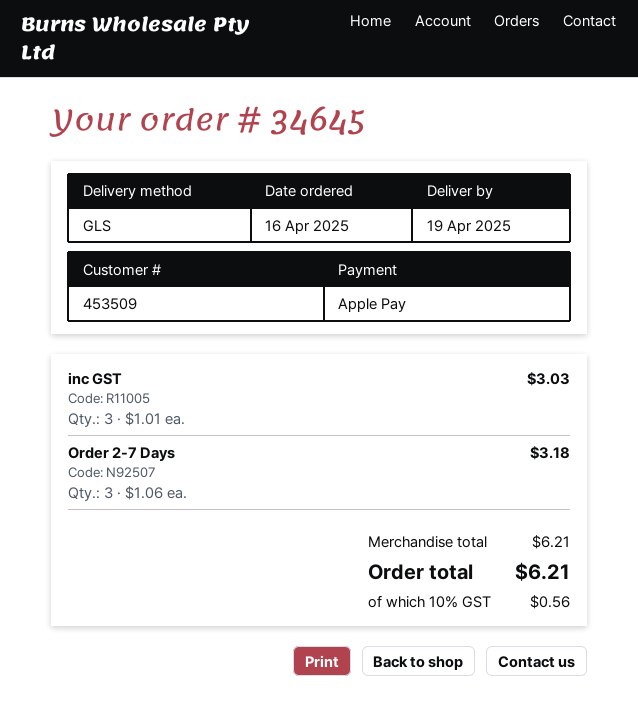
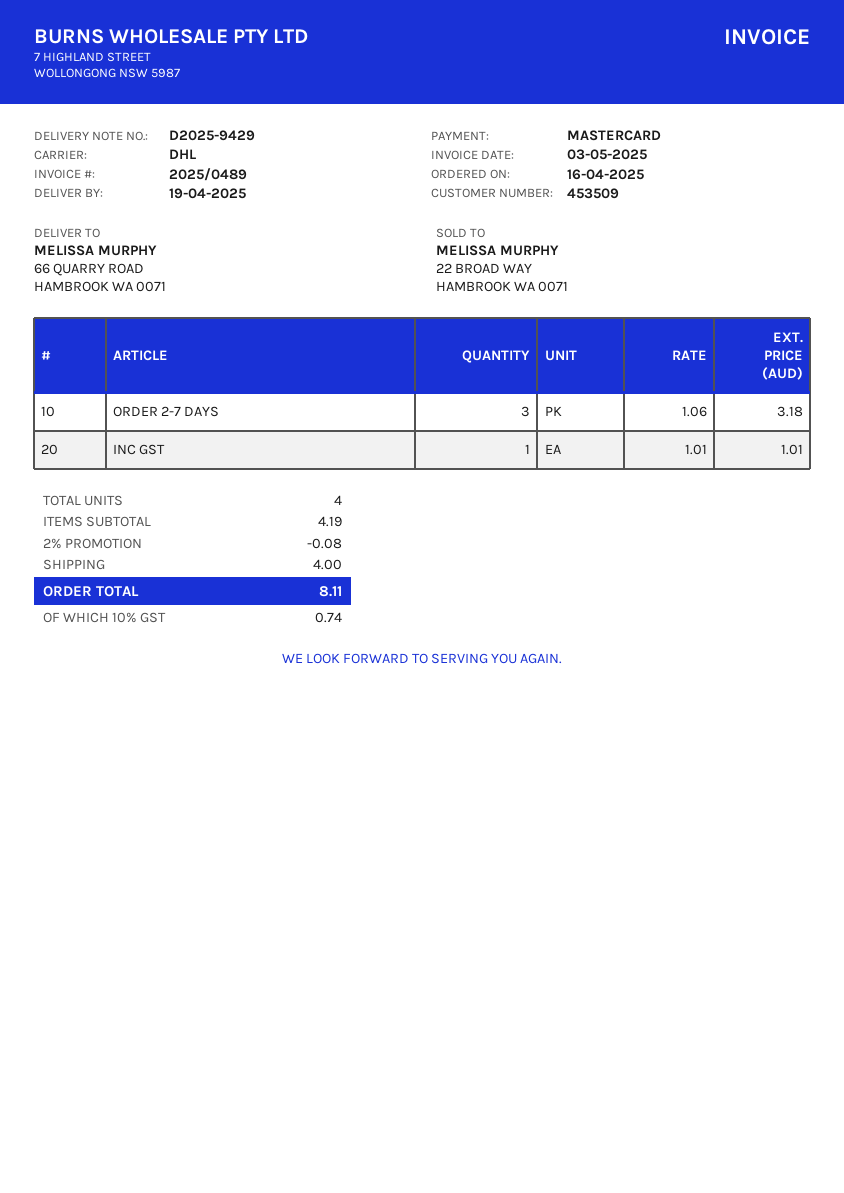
payment method: Apple Pay -> Mastercard
shipping method: GLS -> DHL
inc GST: 3 x 1.01 = 3.03 -> 1 x 1.01 = 1.01
subtotal: 6.21 -> 4.19
discount: none -> 2% = 0.08
shipping: none -> 4.00
tax: 10% = 0.56 -> 10% = 0.74
total: 6.21 -> 8.11

